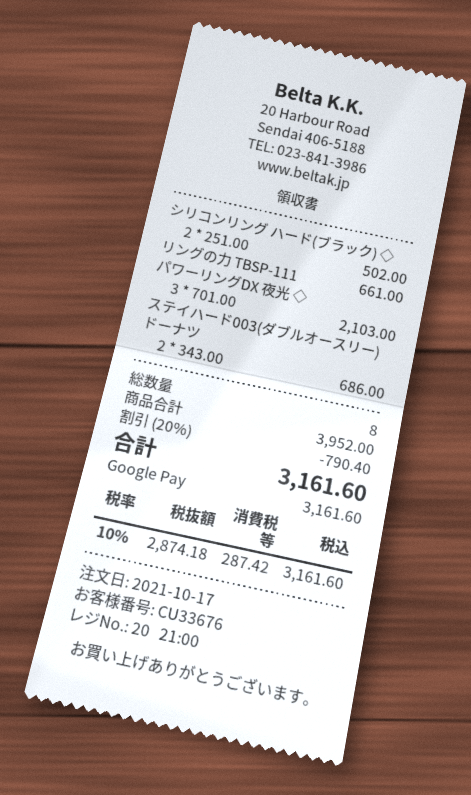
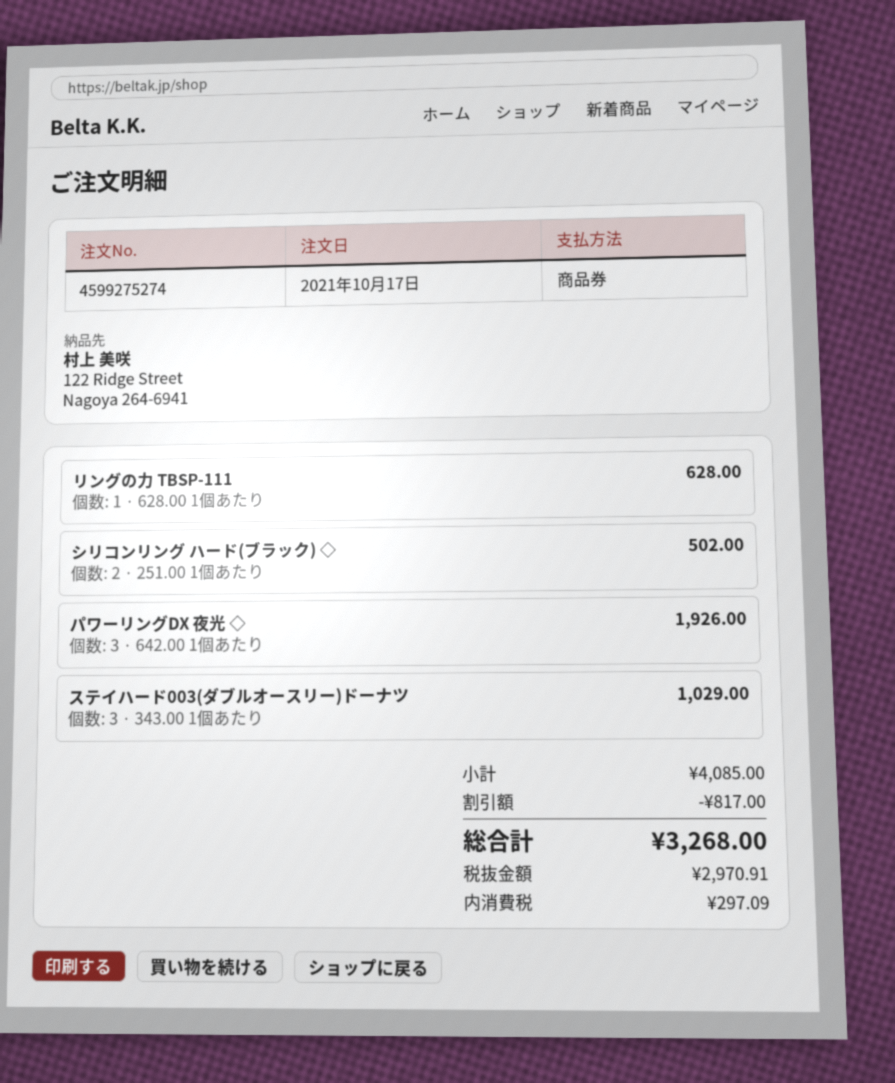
payment method: Google Pay -> gift card
リングの力 TBSP-111: 1 x 661.00 = 661.00 -> 1 x 628.00 = 628.00
パワーリングDX 夜光 ◇: 3 x 701.00 = 2103.00 -> 3 x 642.00 = 1926.00
ステイハード003(ダブルオースリー)ドーナツ: 2 x 343.00 = 686.00 -> 3 x 343.00 = 1029.00
subtotal: 3952.00 -> 4085.00
discount: 790.40 -> 817.00
net: 2874.18 -> 2970.91
tax: 287.42 -> 297.09
total: 3161.60 -> 3268.00

